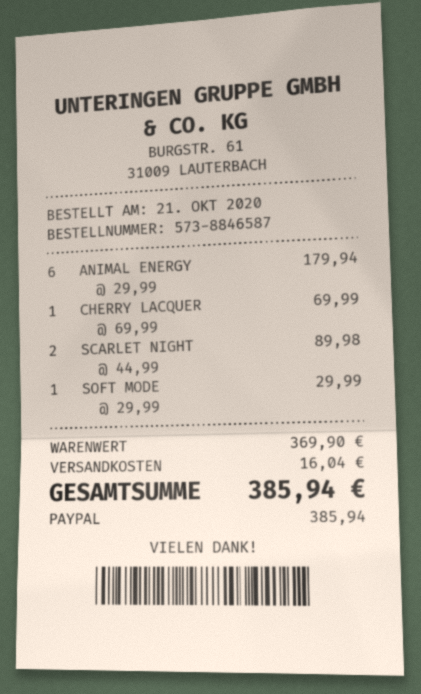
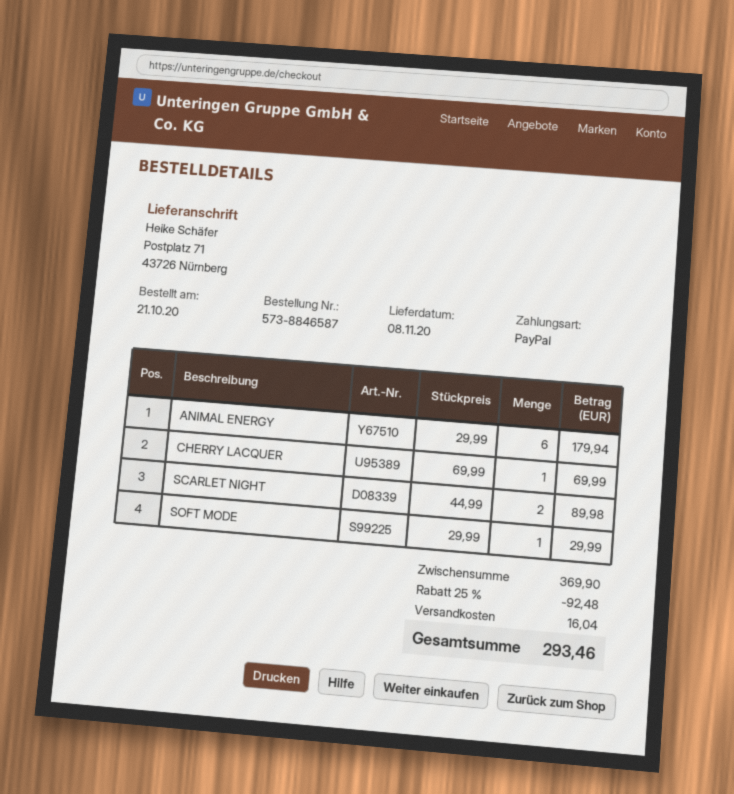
discount: none -> 25% = 92.48
total: 385.94 -> 293.46

